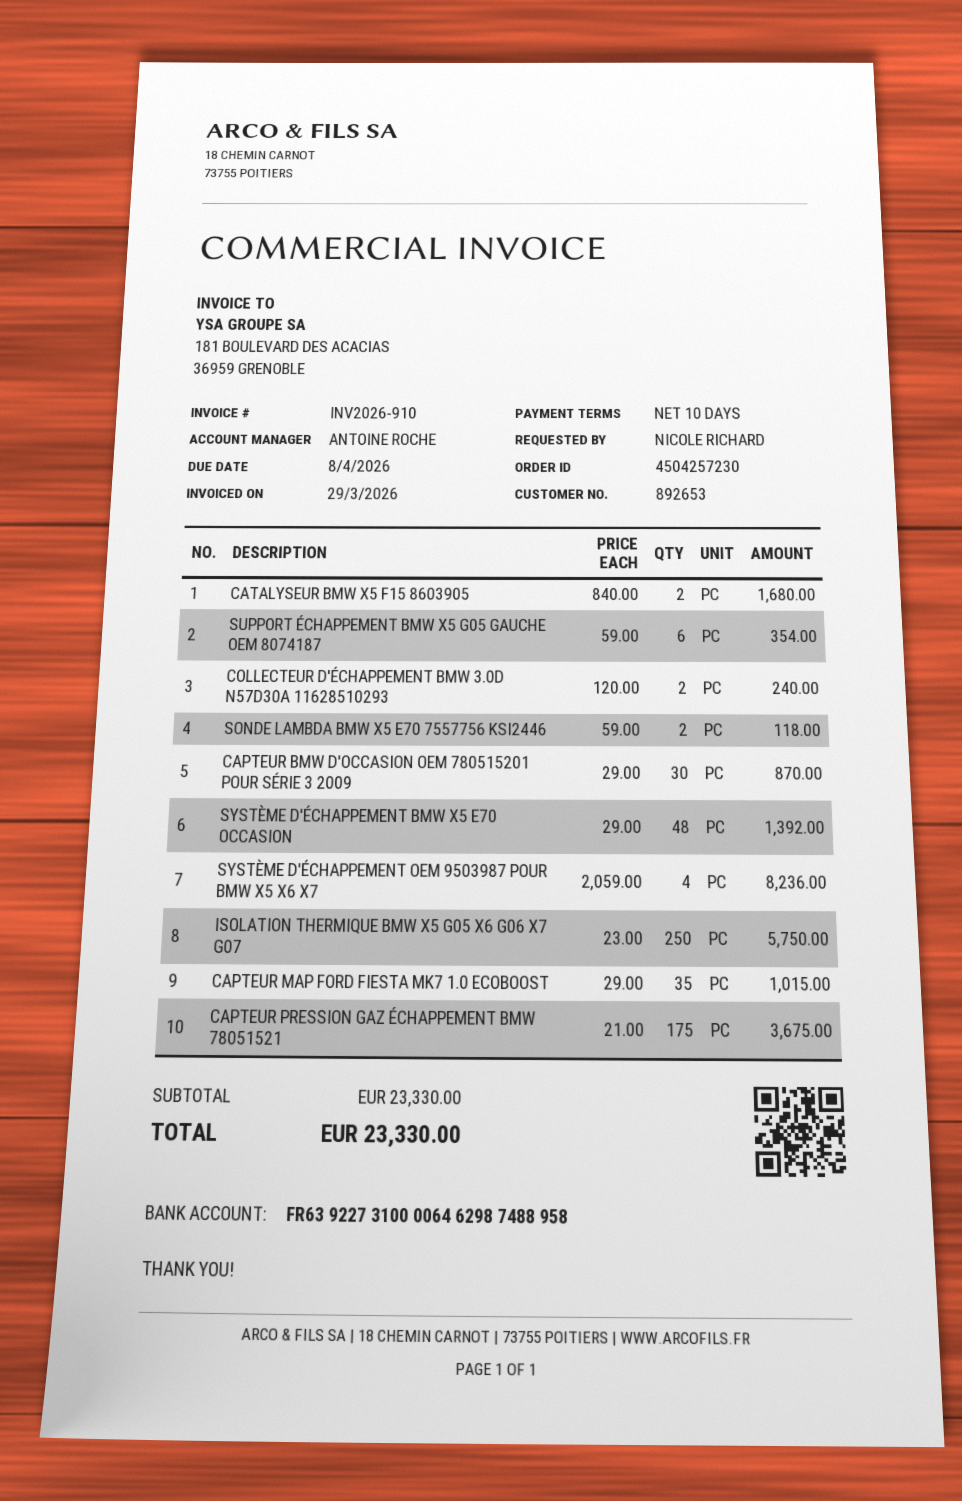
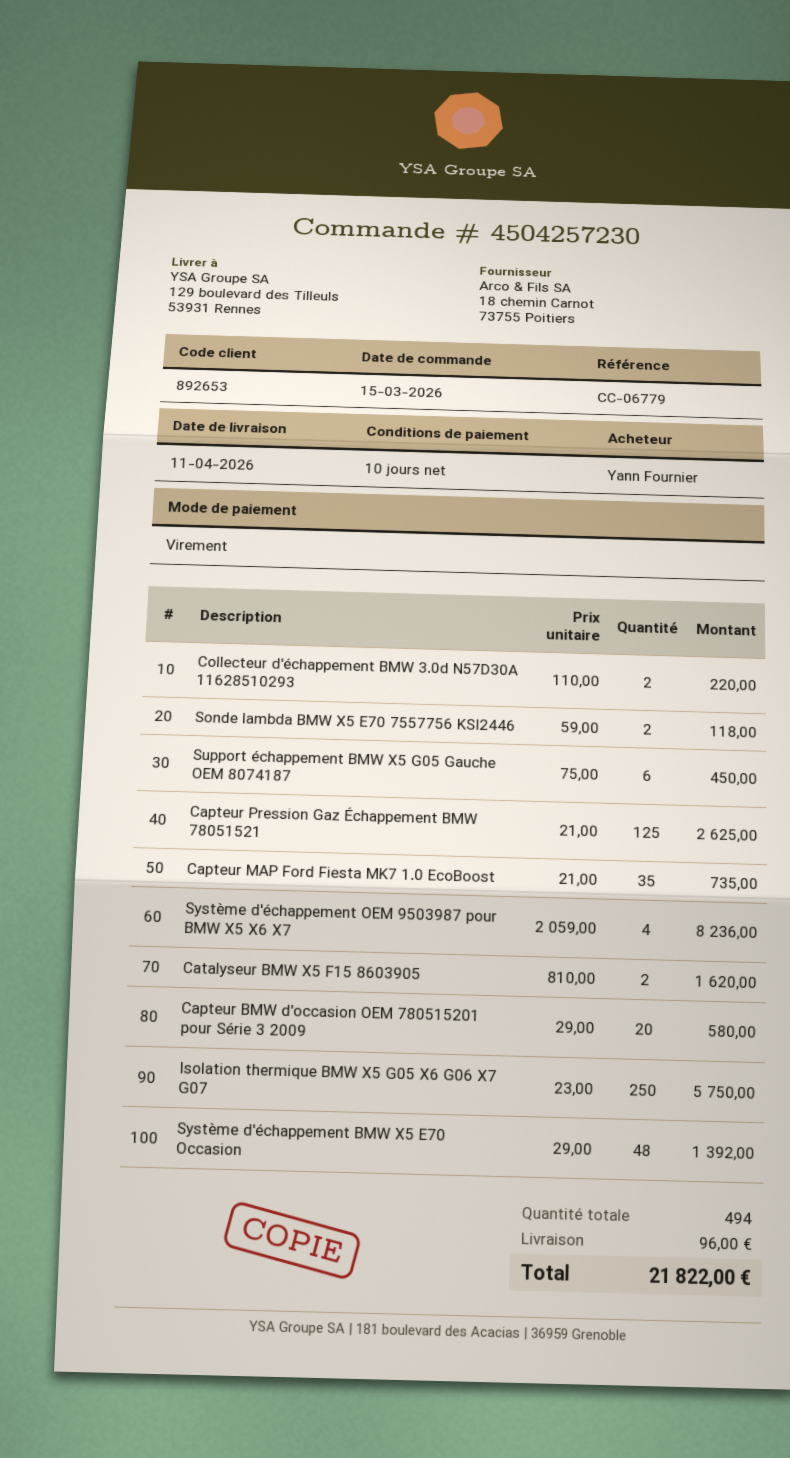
ordered by: NICOLE RICHARD -> Yann Fournier
CATALYSEUR BMW X5 F15 8603905: 2 x 840.00 = 1680.00 -> 2 x 810.00 = 1620.00
SUPPORT ÉCHAPPEMENT BMW X5 G05 GAUCHE OEM 8074187: 6 x 59.00 = 354.00 -> 6 x 75.00 = 450.00
COLLECTEUR D'ÉCHAPPEMENT BMW 3.0D N57D30A 11628510293: 2 x 120.00 = 240.00 -> 2 x 110.00 = 220.00
CAPTEUR BMW D'OCCASION OEM 780515201 POUR SÉRIE 3 2009: 30 x 29.00 = 870.00 -> 20 x 29.00 = 580.00
CAPTEUR MAP FORD FIESTA MK7 1.0 ECOBOOST: 35 x 29.00 = 1015.00 -> 35 x 21.00 = 735.00
CAPTEUR PRESSION GAZ ÉCHAPPEMENT BMW 78051521: 175 x 21.00 = 3675.00 -> 125 x 21.00 = 2625.00
shipping: none -> 96.00
total: 23330.00 -> 21822.00

